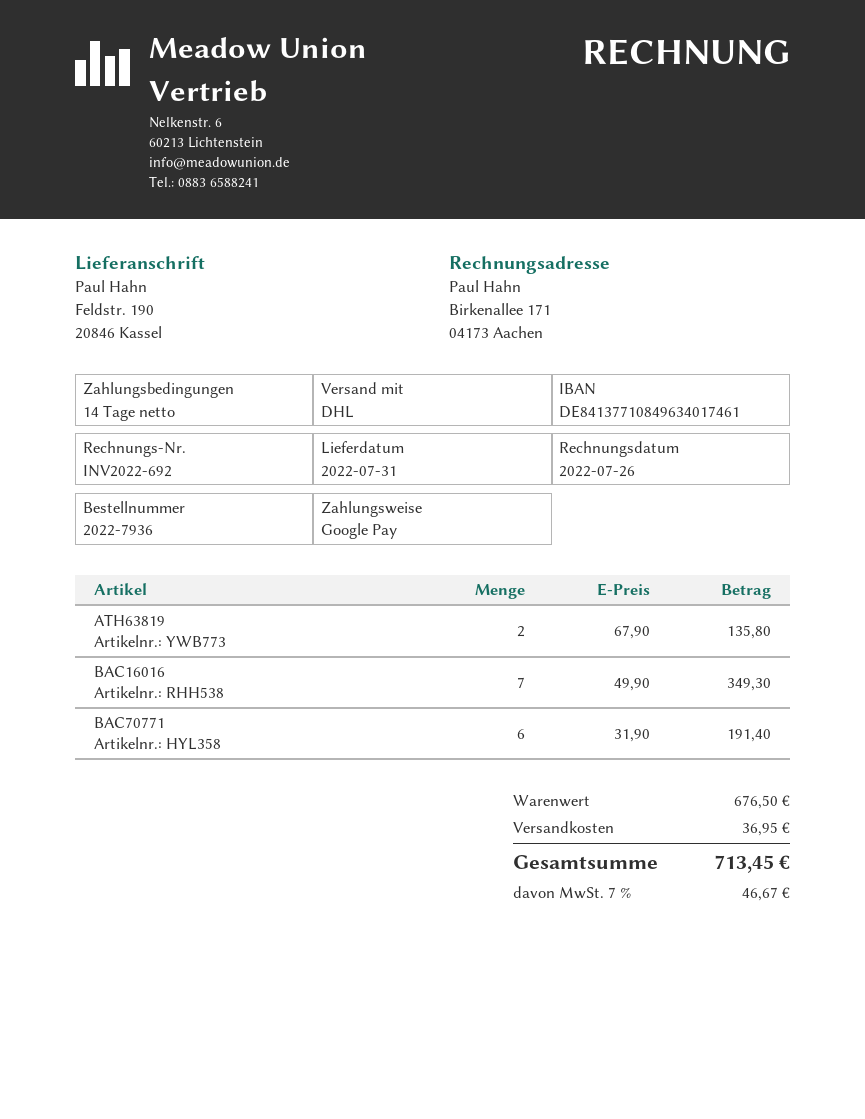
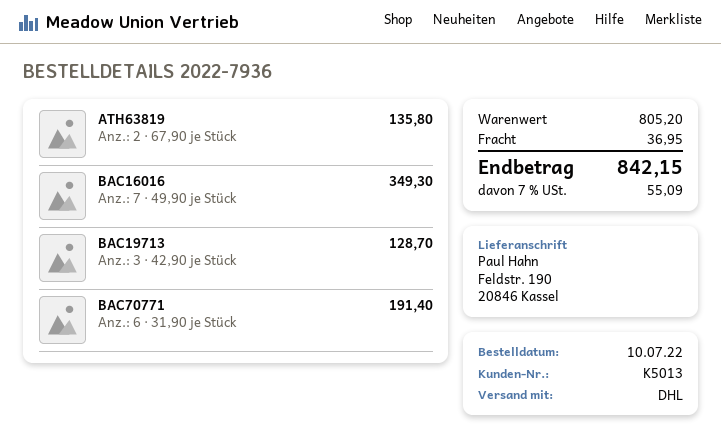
BAC19713: none -> 3 x 42.90 = 128.70
subtotal: 676.50 -> 805.20
tax: 7% = 46.67 -> 7% = 55.09
total: 713.45 -> 842.15

